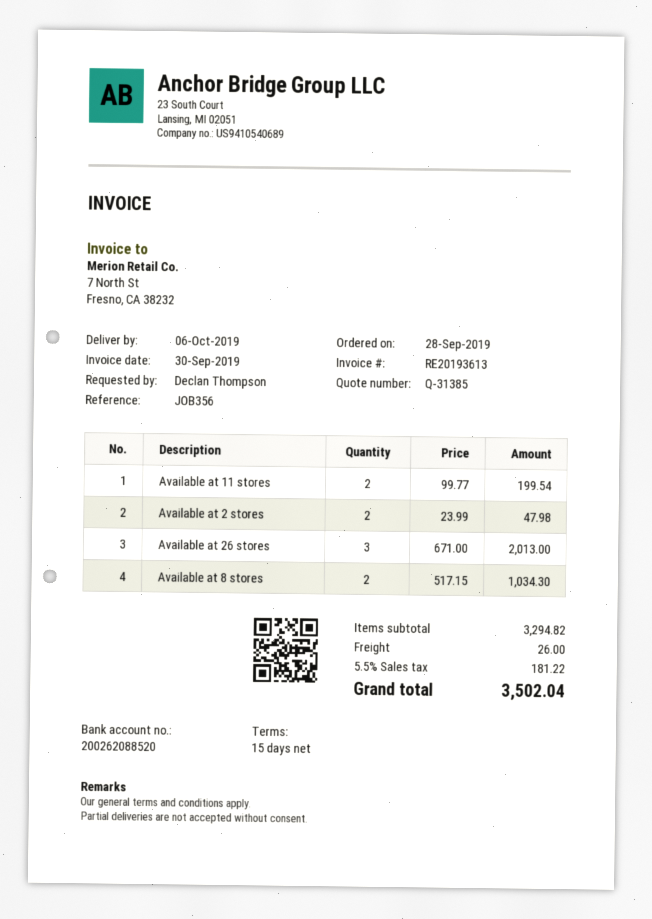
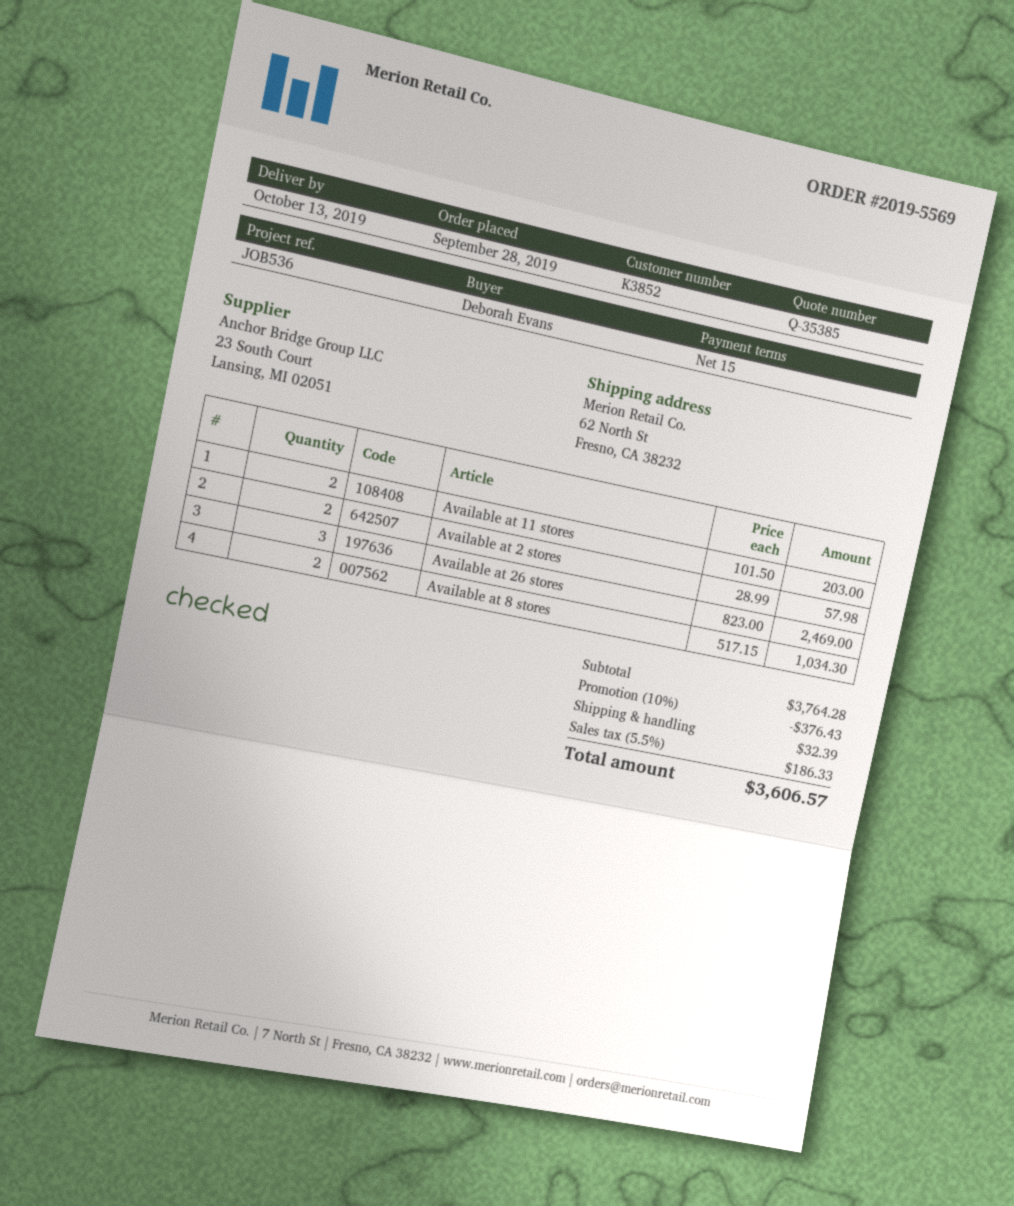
quote number: Q-31385 -> Q-35385
delivery date: 2019-10-06 -> 2019-10-13
reference: JOB356 -> JOB536
ordered by: Declan Thompson -> Deborah Evans
Available at 11 stores: 2 x 99.77 = 199.54 -> 2 x 101.50 = 203.00
Available at 2 stores: 2 x 23.99 = 47.98 -> 2 x 28.99 = 57.98
Available at 26 stores: 3 x 671.00 = 2013.00 -> 3 x 823.00 = 2469.00
subtotal: 3294.82 -> 3764.28
discount: none -> 10% = 376.43
shipping: 26.00 -> 32.39
tax: 5.5% = 181.22 -> 5.5% = 186.33
total: 3502.04 -> 3606.57

